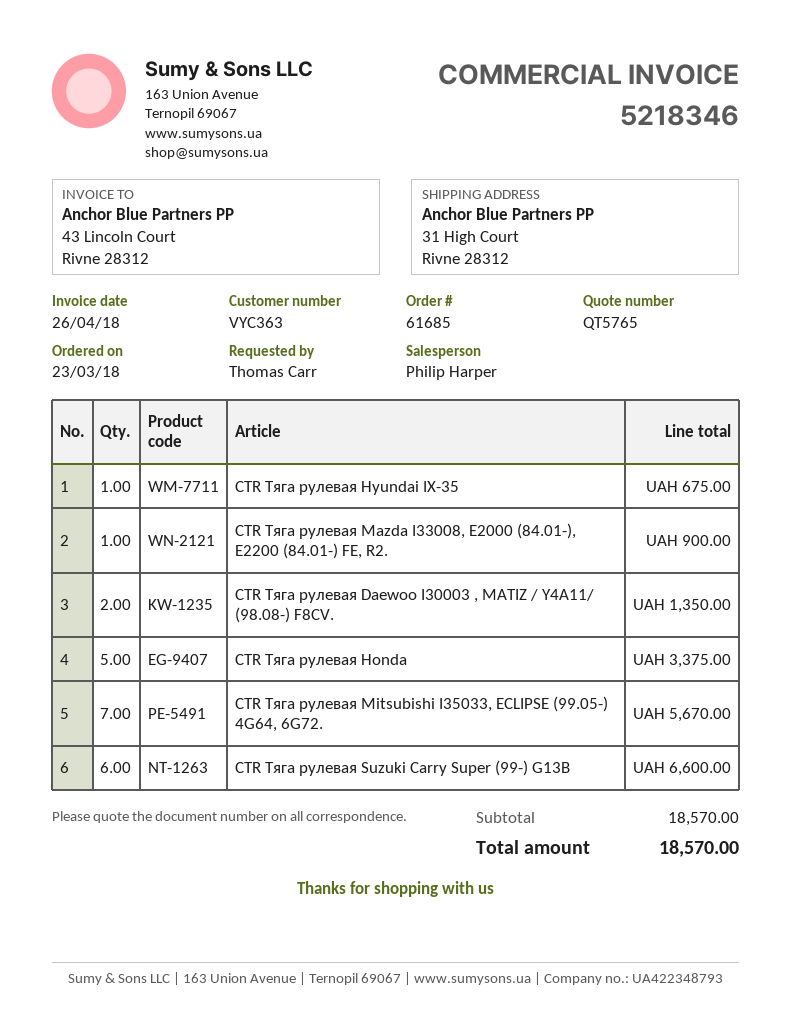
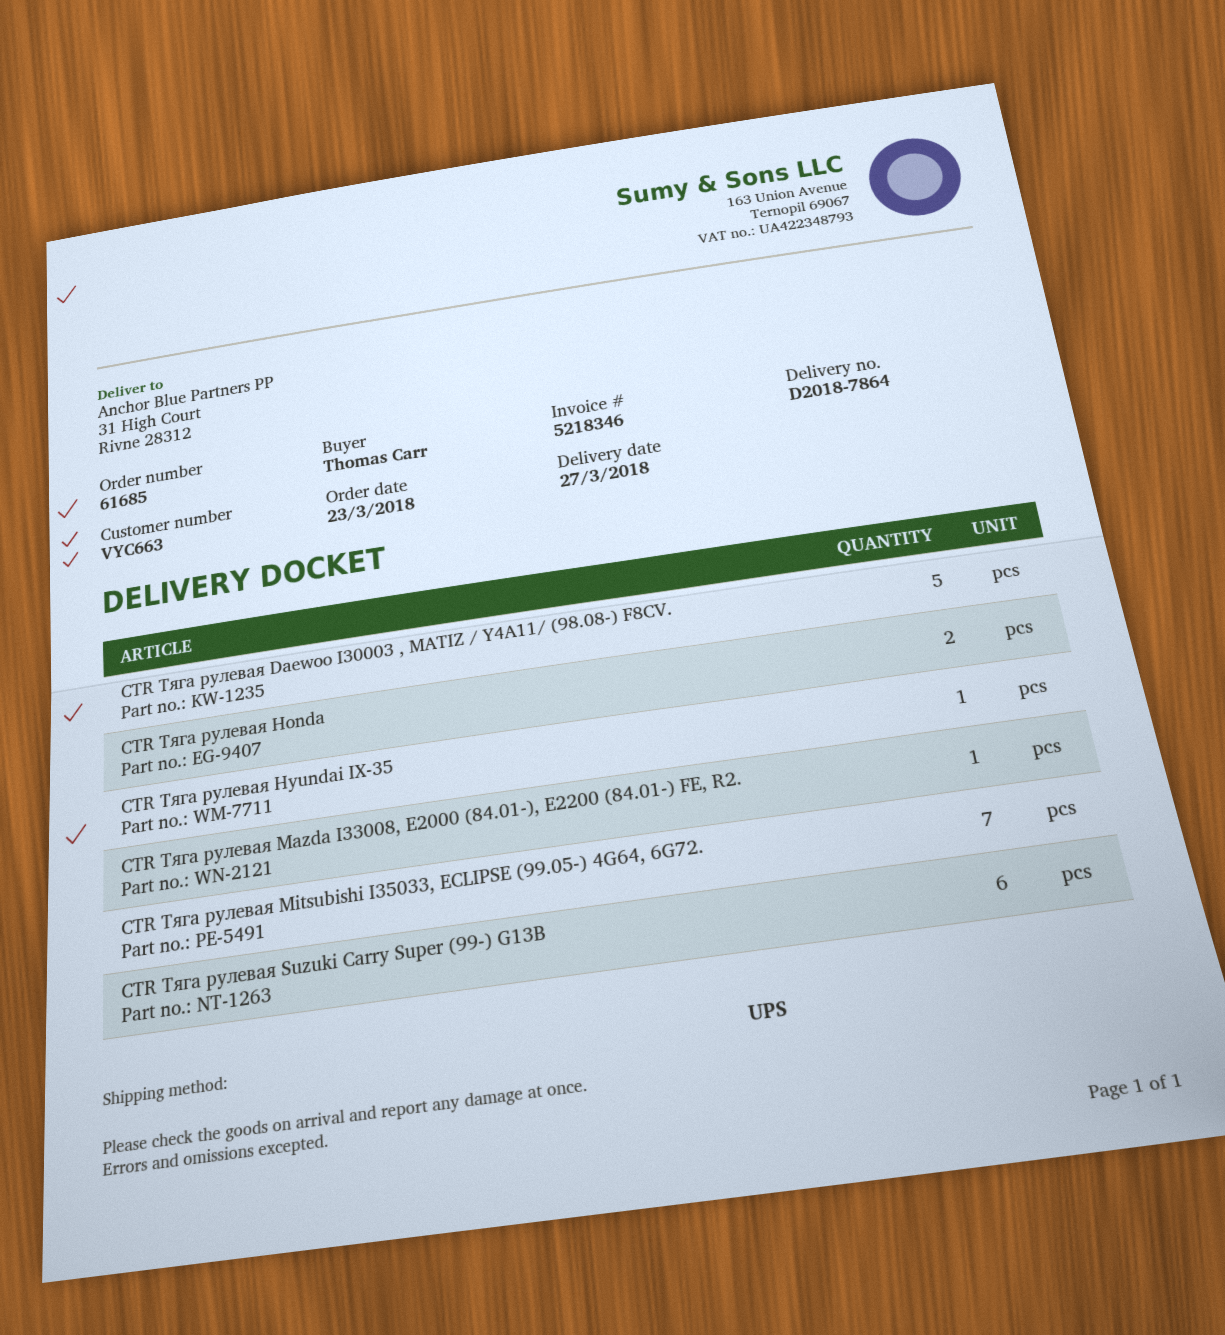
customer number: VYC363 -> VYC663
CTR Тяга рулевая Daewoo I30003 , MATIZ / Y4A11/ (98.08-) F8CV.: 2 -> 5
CTR Тяга рулевая Honda: 5 -> 2

